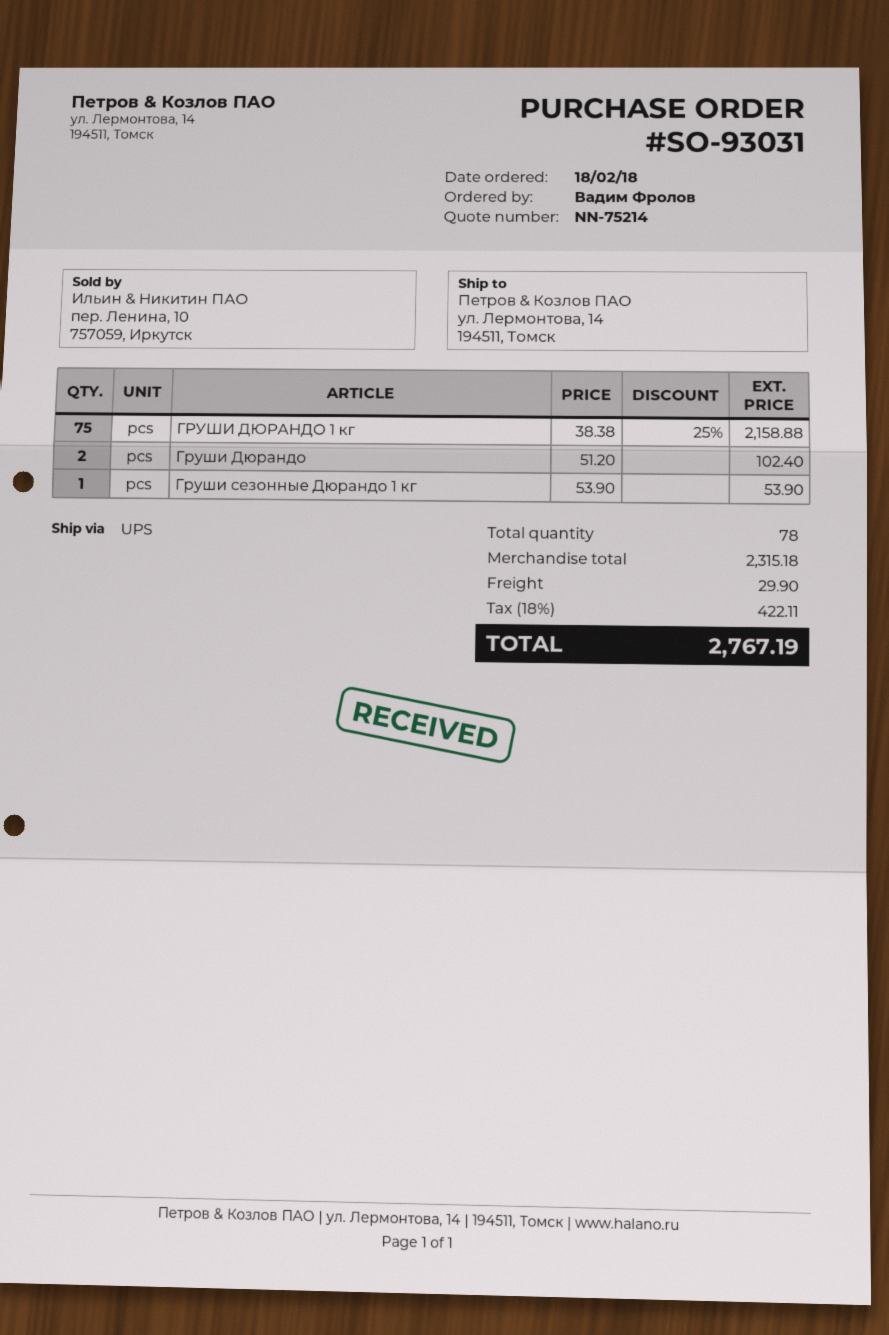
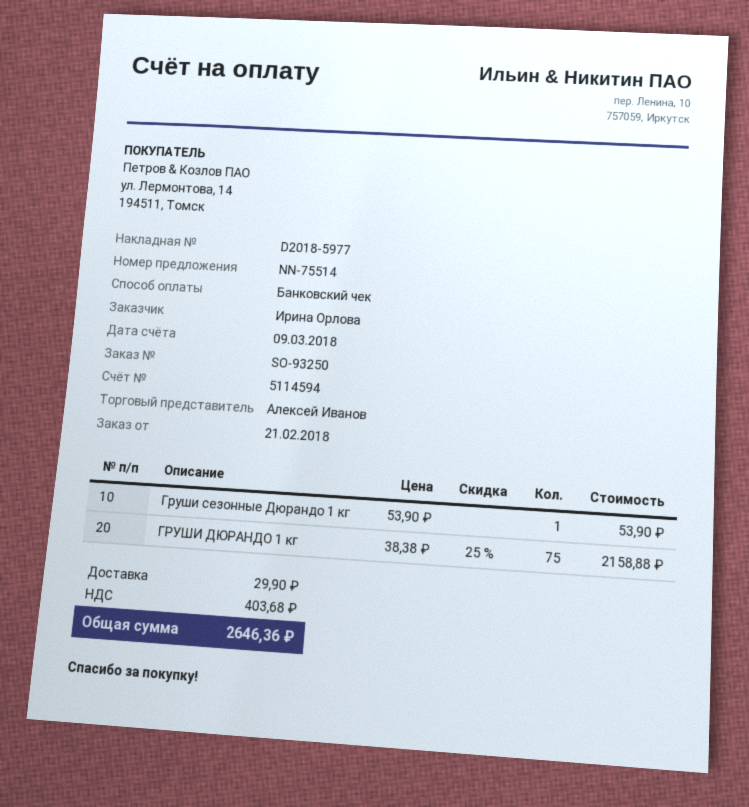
quote number: NN-75214 -> NN-75514
order number: SO-93031 -> SO-93250
order date: 2018-02-18 -> 2018-02-21
ordered by: Вадим Фролов -> Ирина Орлова
Груши Дюрандо: 2 x 51.20 = 102.40 -> none
tax: 422.11 -> 403.68
total: 2767.19 -> 2646.36

